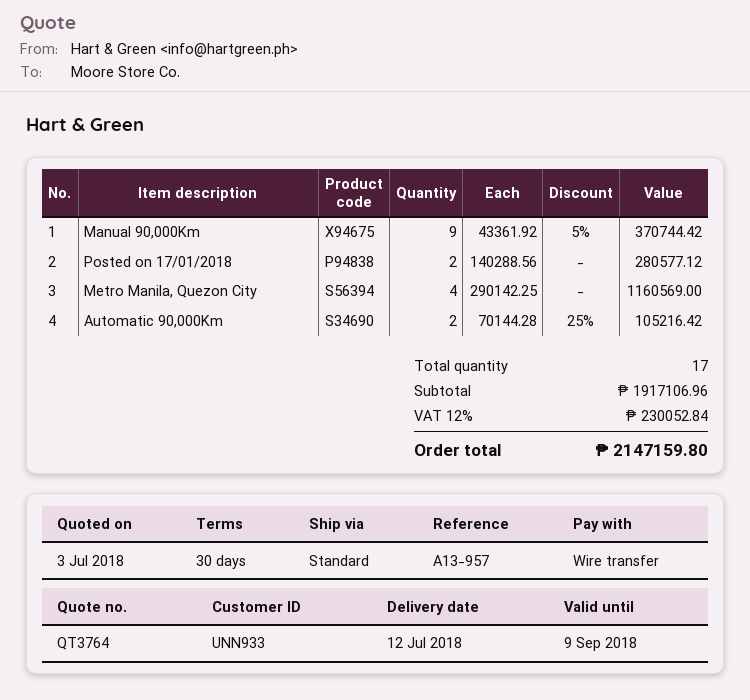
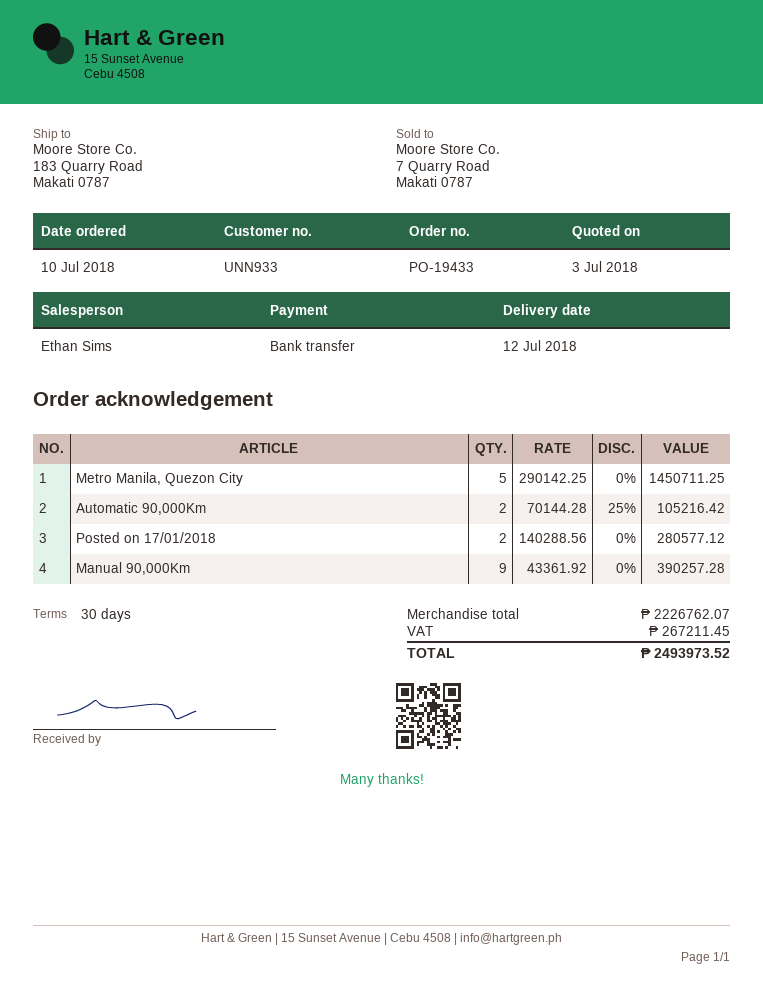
Manual 90,000Km: 9 x 43361.92 - 5% = 370744.42 -> 9 x 43361.92 = 390257.28
Metro Manila, Quezon City: 4 x 290142.25 = 1160569.00 -> 5 x 290142.25 = 1450711.25
subtotal: 1917106.96 -> 2226762.07
tax: 230052.84 -> 267211.45
total: 2147159.80 -> 2493973.52

